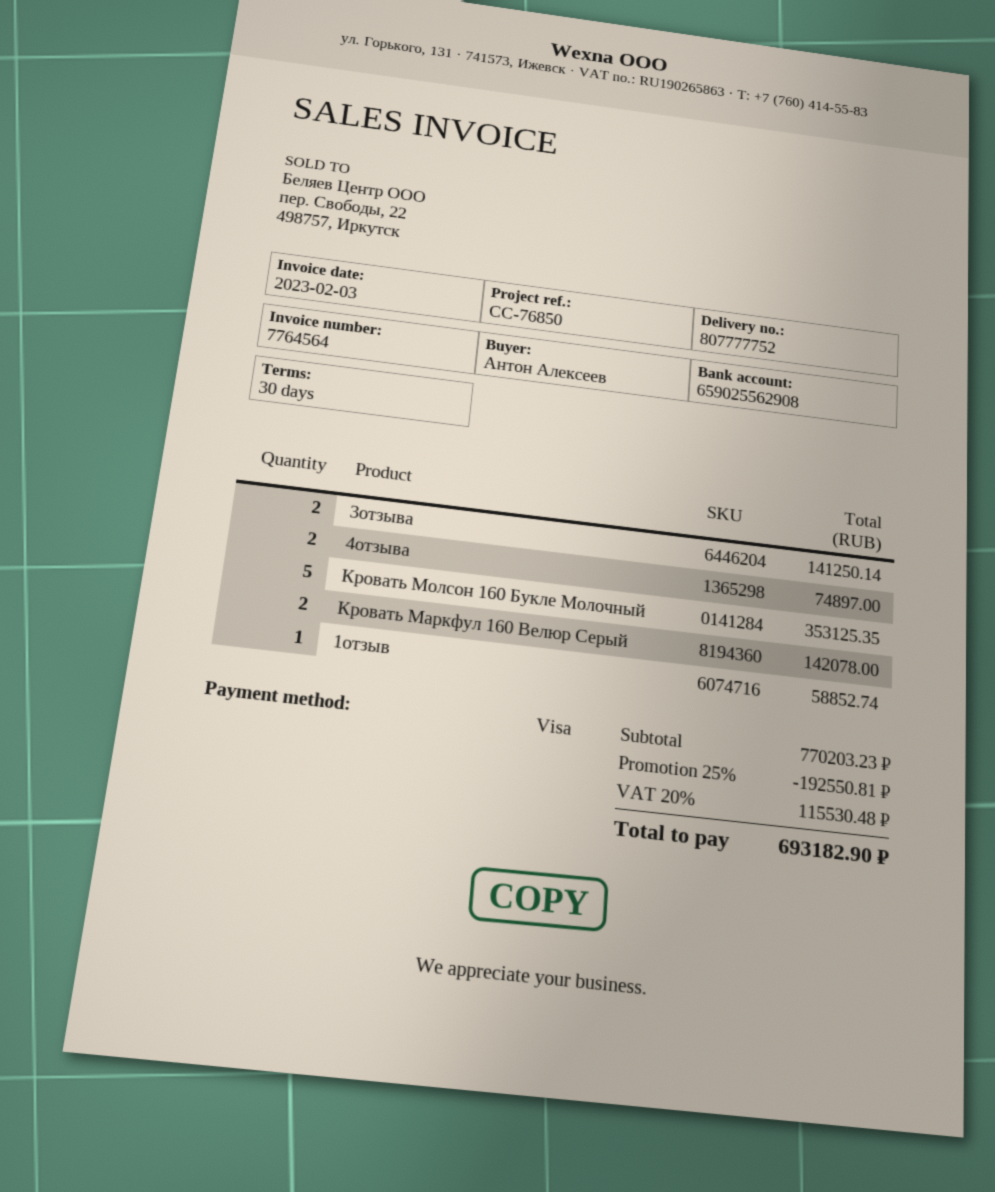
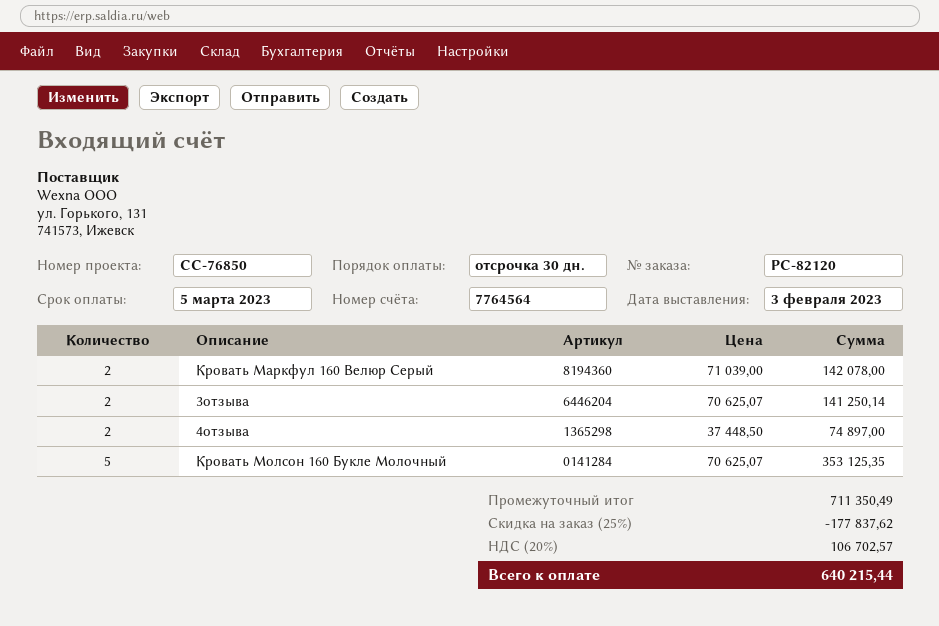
1отзыв: 1 for 58852.74 -> none
subtotal: 770203.23 -> 711350.49
discount: 25% = 192550.81 -> 25% = 177837.62
tax: 20% = 115530.48 -> 20% = 106702.57
total: 693182.90 -> 640215.44

